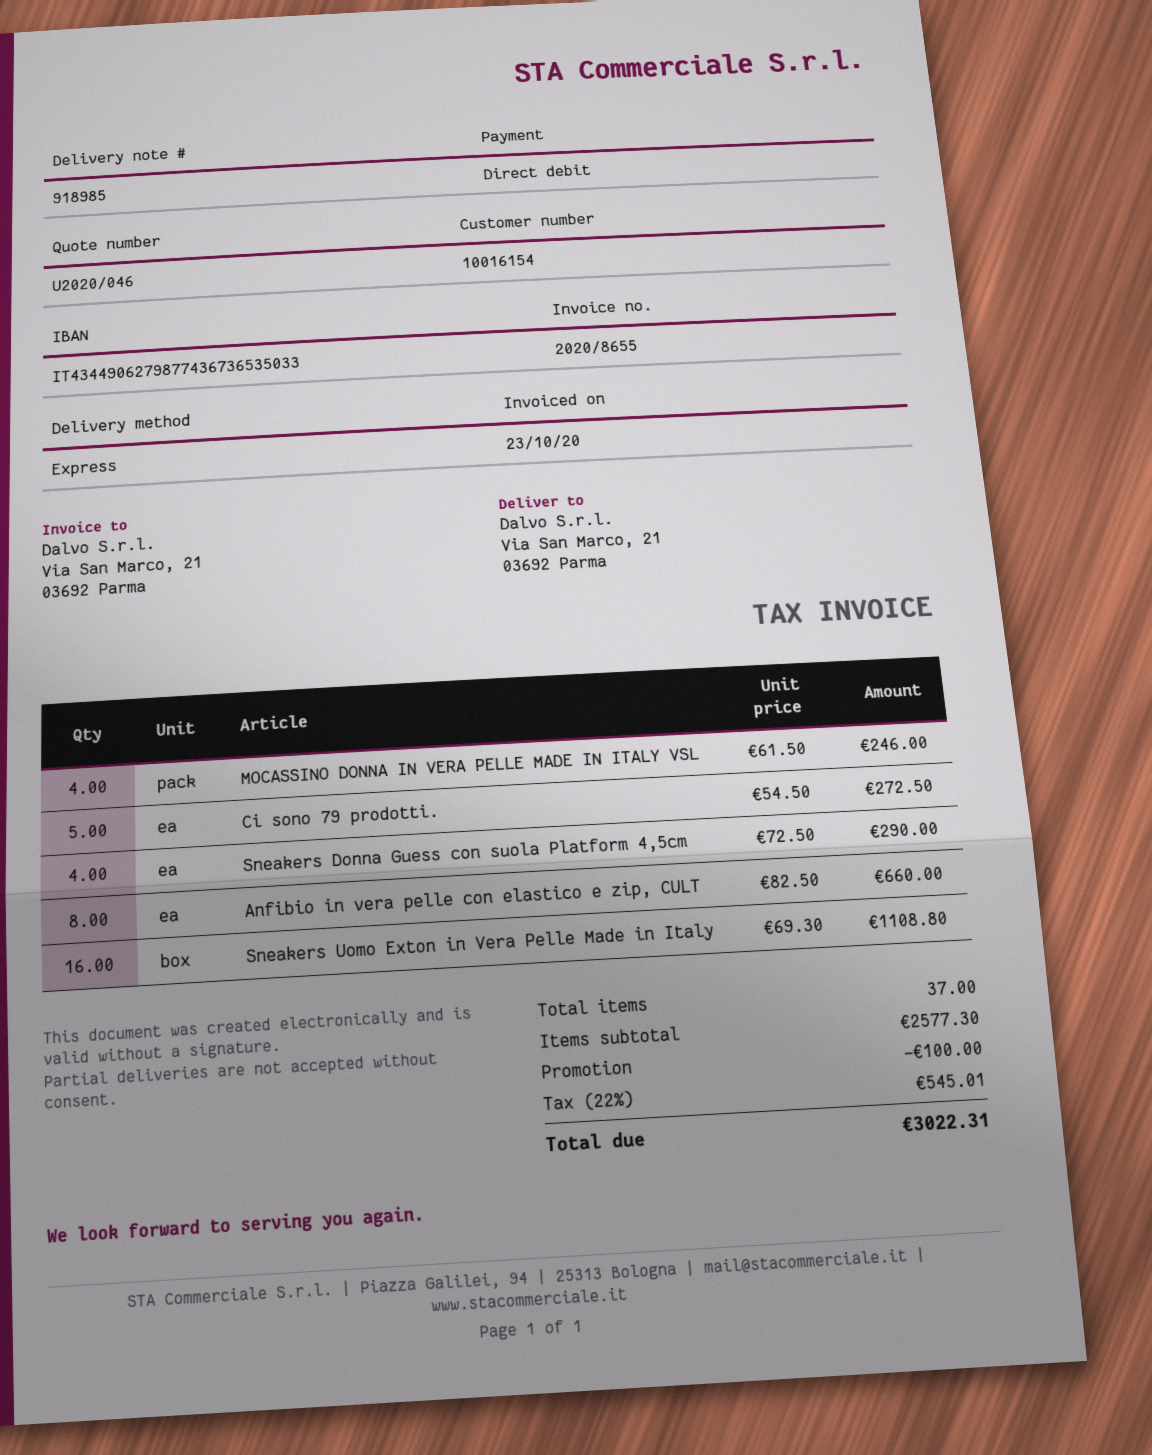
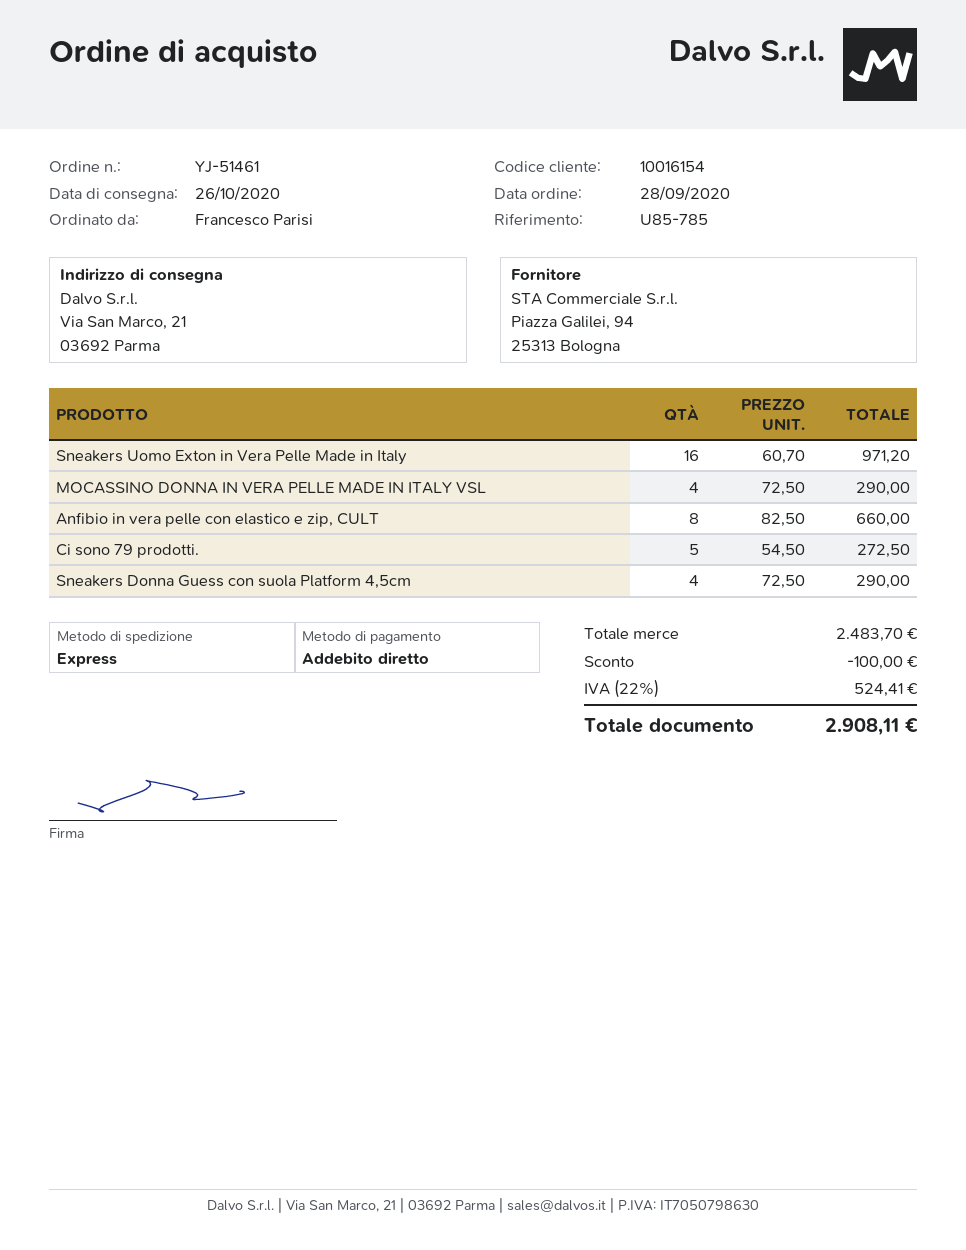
MOCASSINO DONNA IN VERA PELLE MADE IN ITALY VSL: 4 x 61.50 = 246.00 -> 4 x 72.50 = 290.00
Sneakers Uomo Exton in Vera Pelle Made in Italy: 16 x 69.30 = 1108.80 -> 16 x 60.70 = 971.20
subtotal: 2577.30 -> 2483.70
tax: 22% = 545.01 -> 22% = 524.41
total: 3022.31 -> 2908.11

